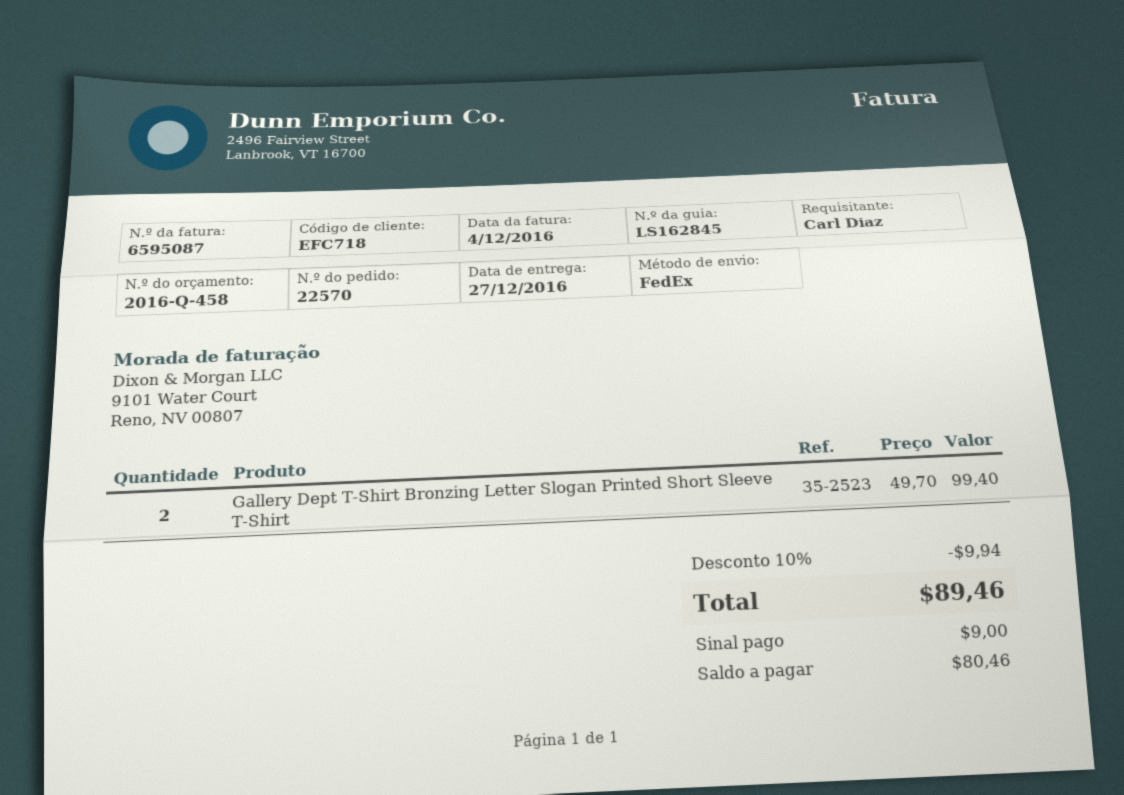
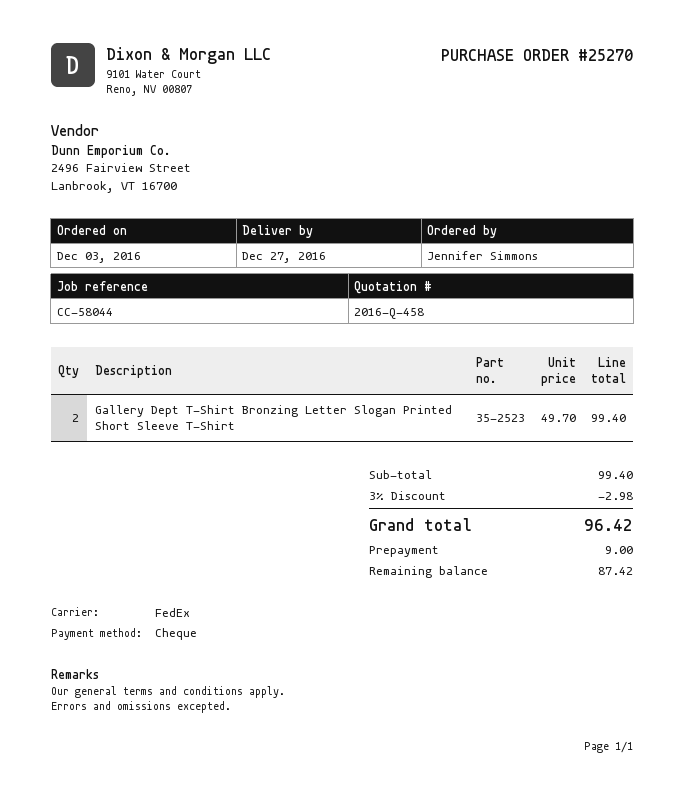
order number: 22570 -> 25270
ordered by: Carl Diaz -> Jennifer Simmons
discount: 10% = 9.94 -> 3% = 2.98
total: 89.46 -> 96.42
balance: 80.46 -> 87.42

